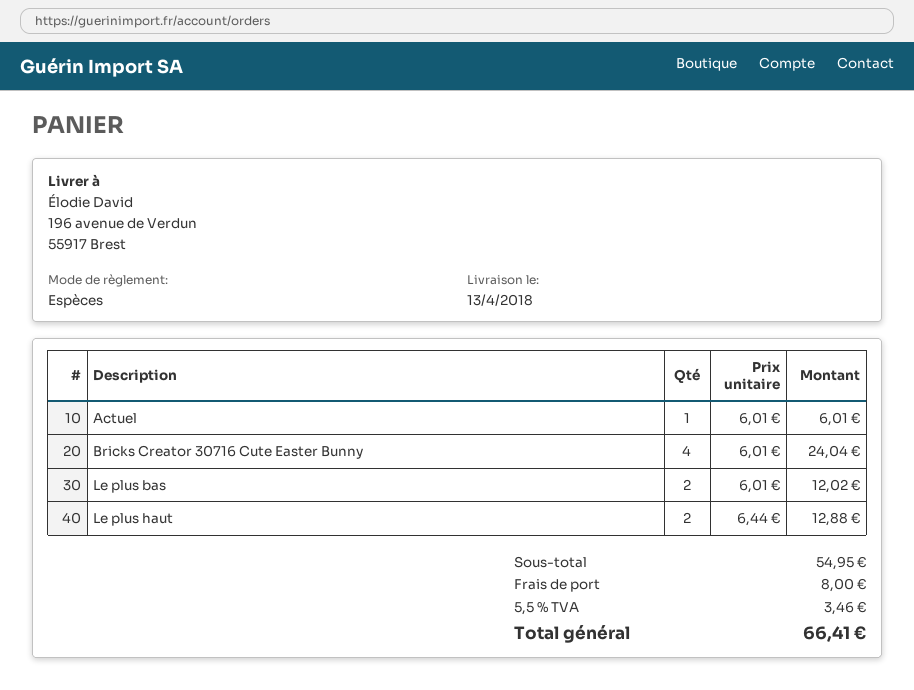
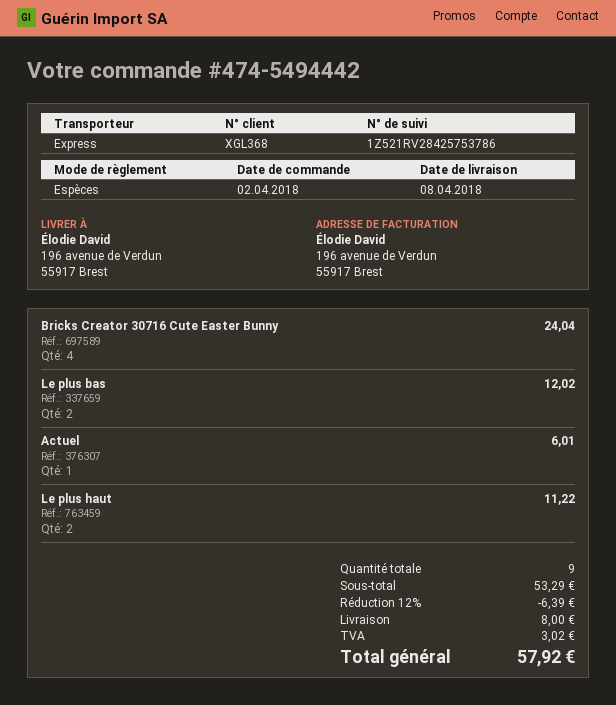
delivery date: 2018-04-13 -> 2018-04-08
Le plus haut: 2 for 12.88 -> 2 for 11.22
subtotal: 54.95 -> 53.29
discount: none -> 12% = 6.39
tax: 3.46 -> 3.02
total: 66.41 -> 57.92

